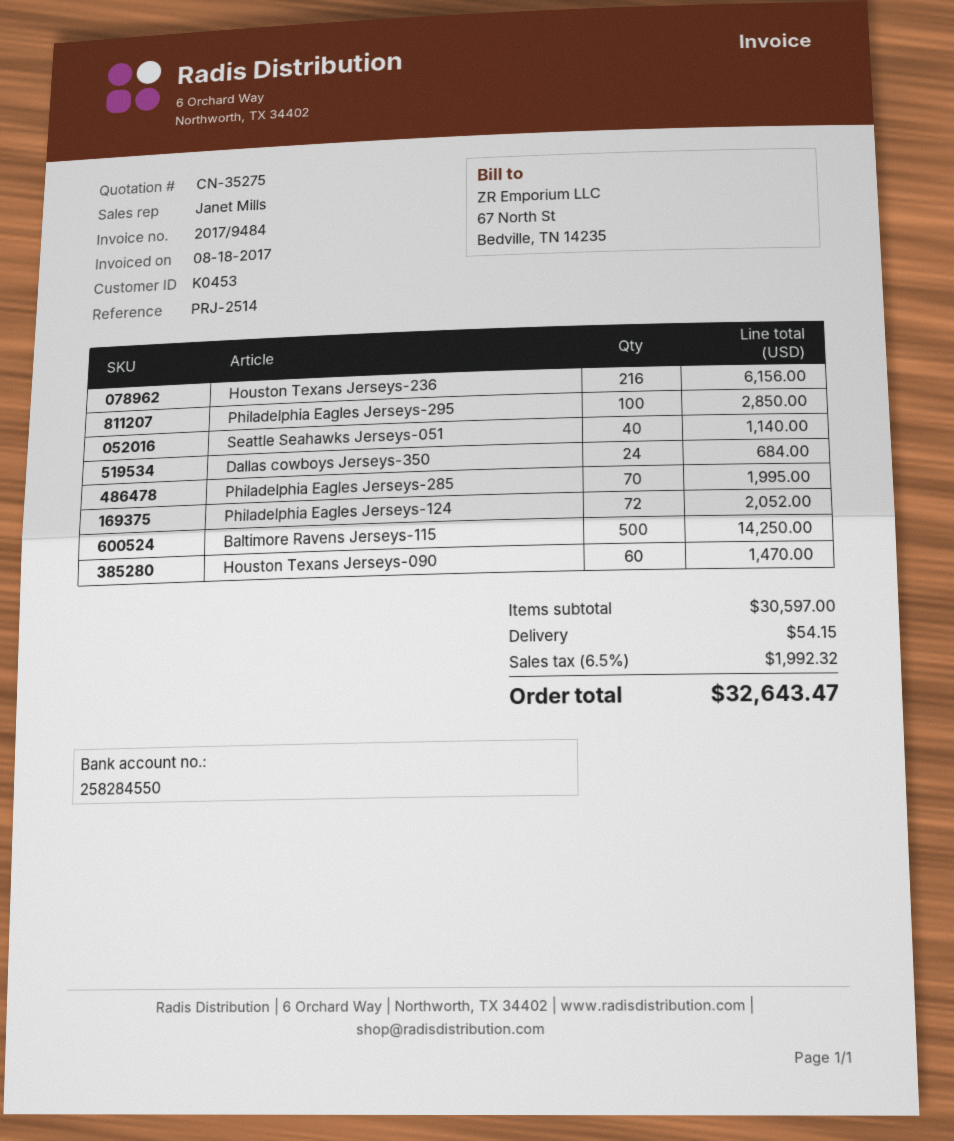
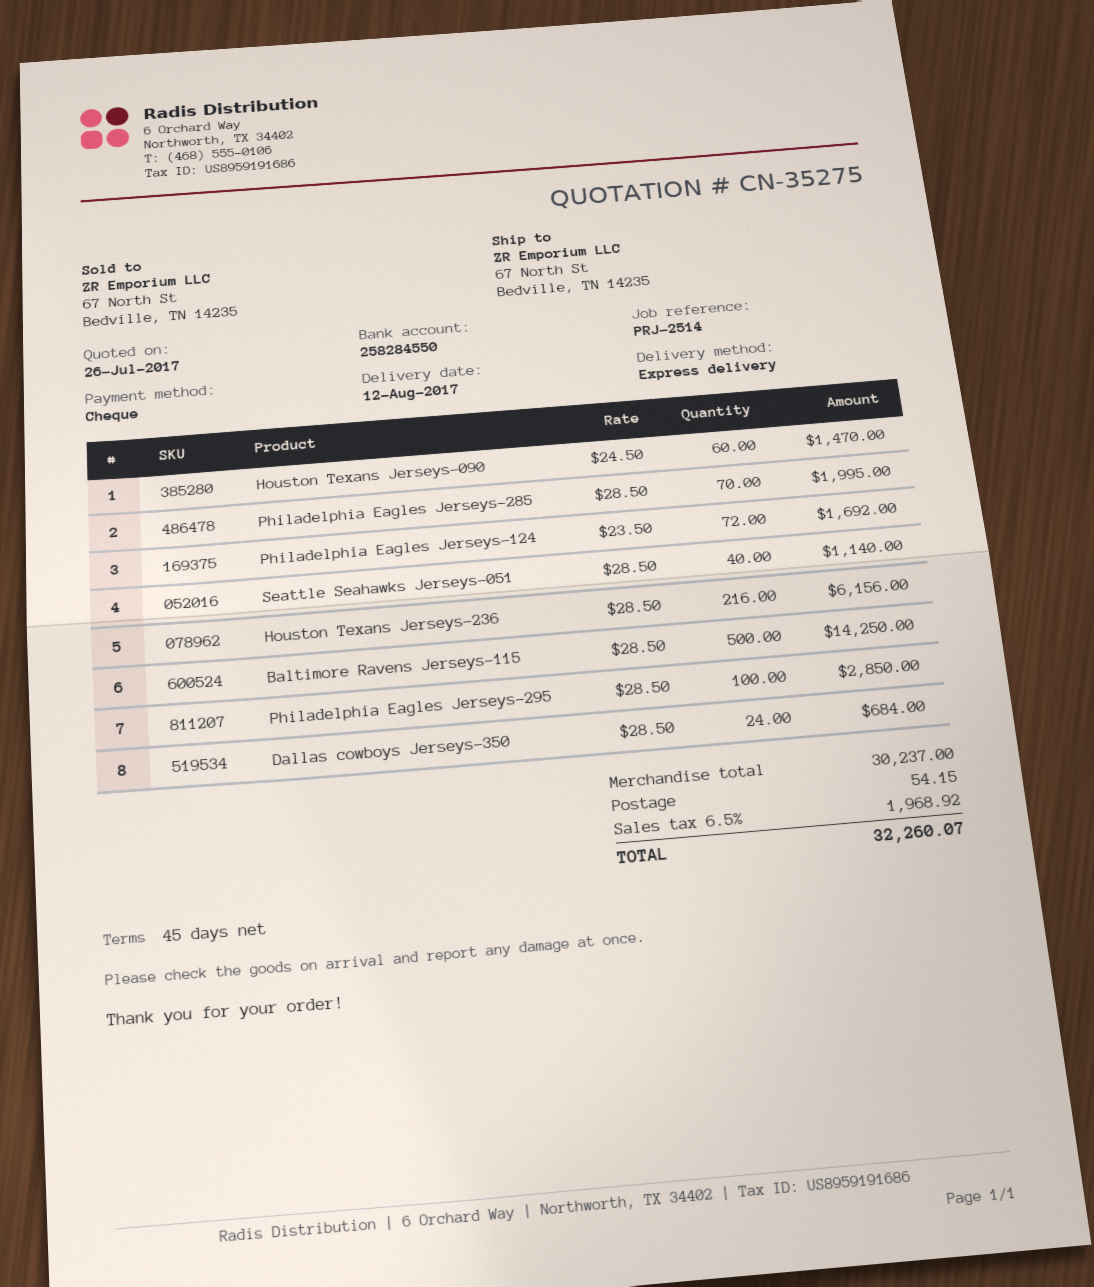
Philadelphia Eagles Jerseys-124: 72 for 2052.00 -> 72 for 1692.00
subtotal: 30597.00 -> 30237.00
tax: 6.5% = 1992.32 -> 6.5% = 1968.92
total: 32643.47 -> 32260.07

